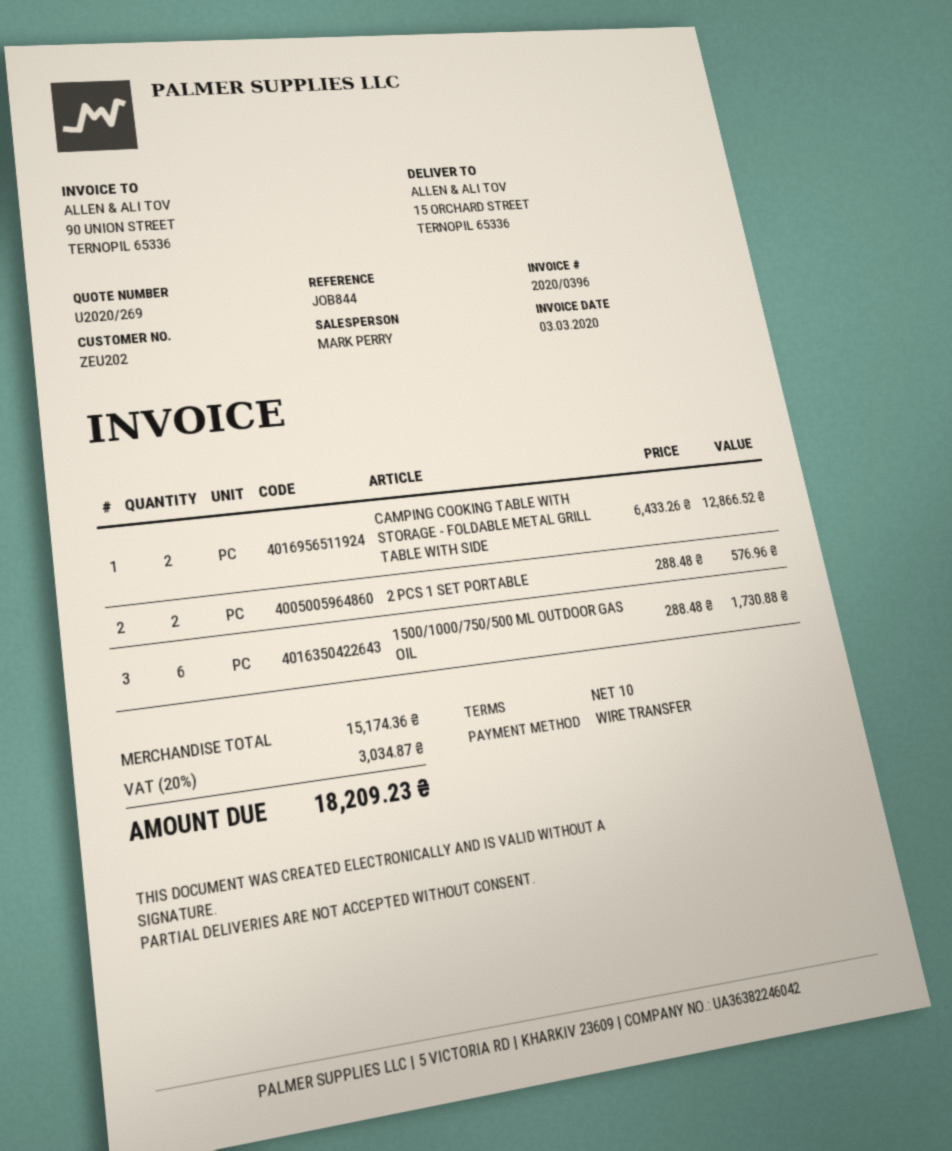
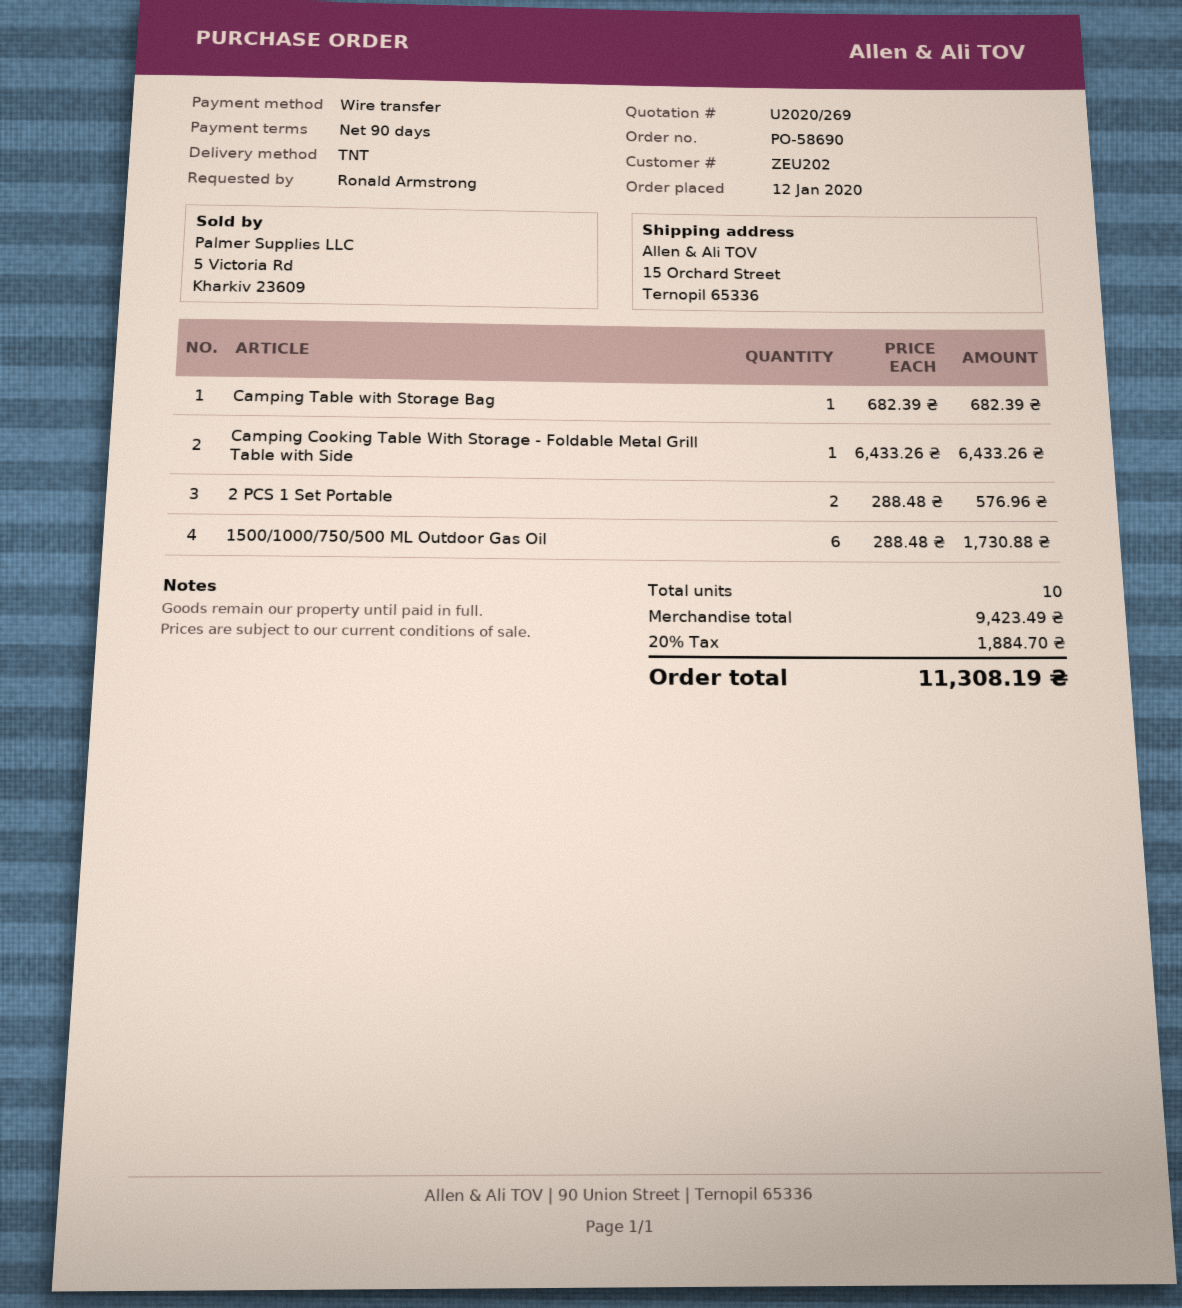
payment terms: 10 days -> 90 days
CAMPING COOKING TABLE WITH STORAGE - FOLDABLE METAL GRILL TABLE WITH SIDE: 2 x 6433.26 = 12866.52 -> 1 x 6433.26 = 6433.26
Camping Table with Storage Bag: none -> 1 x 682.39 = 682.39
subtotal: 15174.36 -> 9423.49
tax: 20% = 3034.87 -> 20% = 1884.70
total: 18209.23 -> 11308.19

